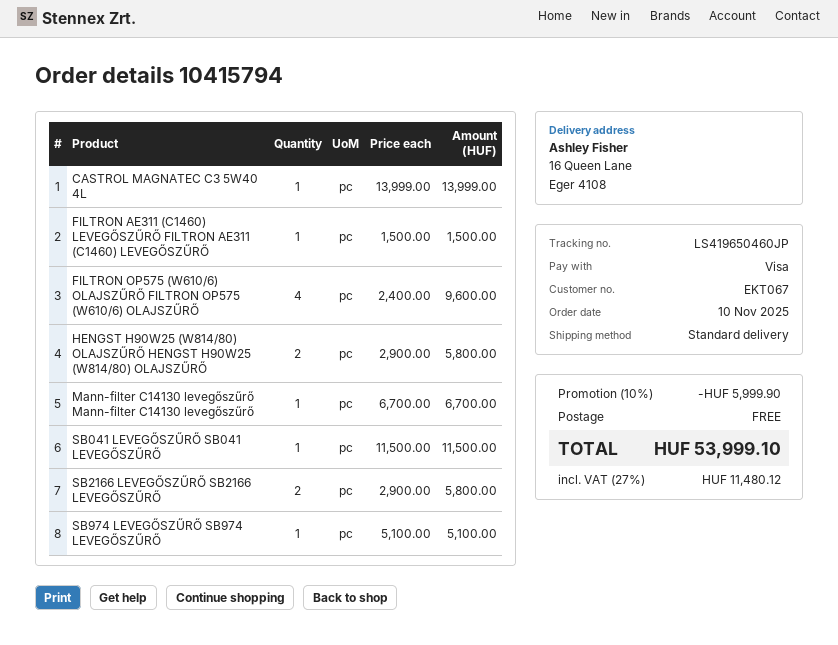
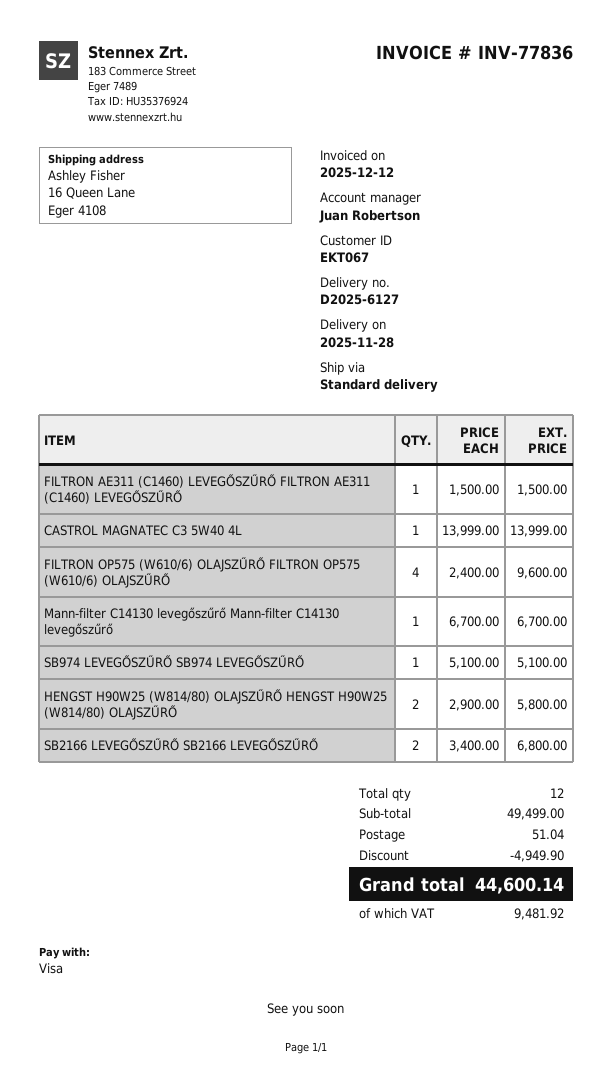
SB041 LEVEGŐSZŰRŐ SB041 LEVEGŐSZŰRŐ: 1 x 11500.00 = 11500.00 -> none
SB2166 LEVEGŐSZŰRŐ SB2166 LEVEGŐSZŰRŐ: 2 x 2900.00 = 5800.00 -> 2 x 3400.00 = 6800.00
discount: 5999.90 -> 4949.90
shipping: 0.00 -> 51.04
tax: 11480.12 -> 9481.92
total: 53999.10 -> 44600.14

